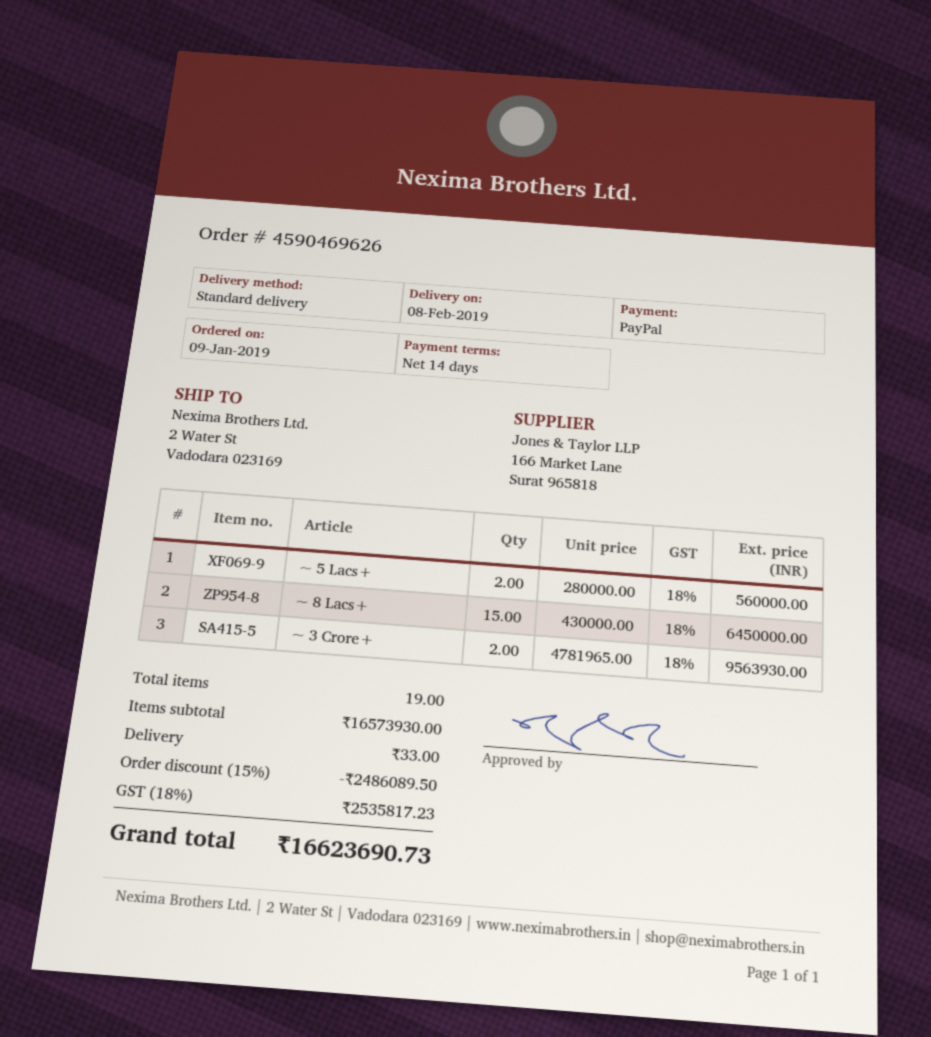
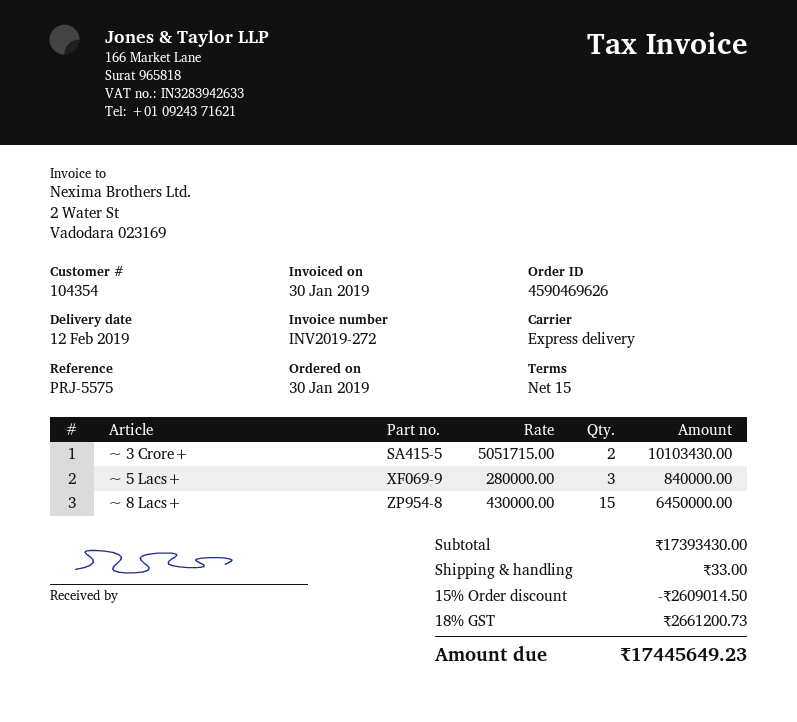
order date: 2019-01-09 -> 2019-01-30
delivery date: 2019-02-08 -> 2019-02-12
payment terms: 14 days -> 15 days
shipping method: standard -> express
~ 5 Lacs+: 2 x 280000.00 = 560000.00 -> 3 x 280000.00 = 840000.00
~ 3 Crore+: 2 x 4781965.00 = 9563930.00 -> 2 x 5051715.00 = 10103430.00
subtotal: 16573930.00 -> 17393430.00
discount: 15% = 2486089.50 -> 15% = 2609014.50
tax: 18% = 2535817.23 -> 18% = 2661200.73
total: 16623690.73 -> 17445649.23

